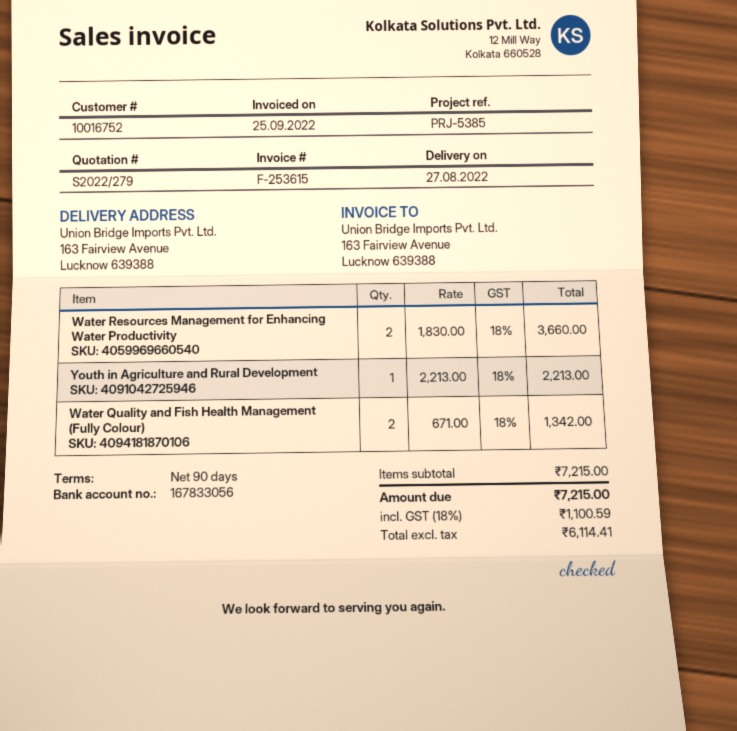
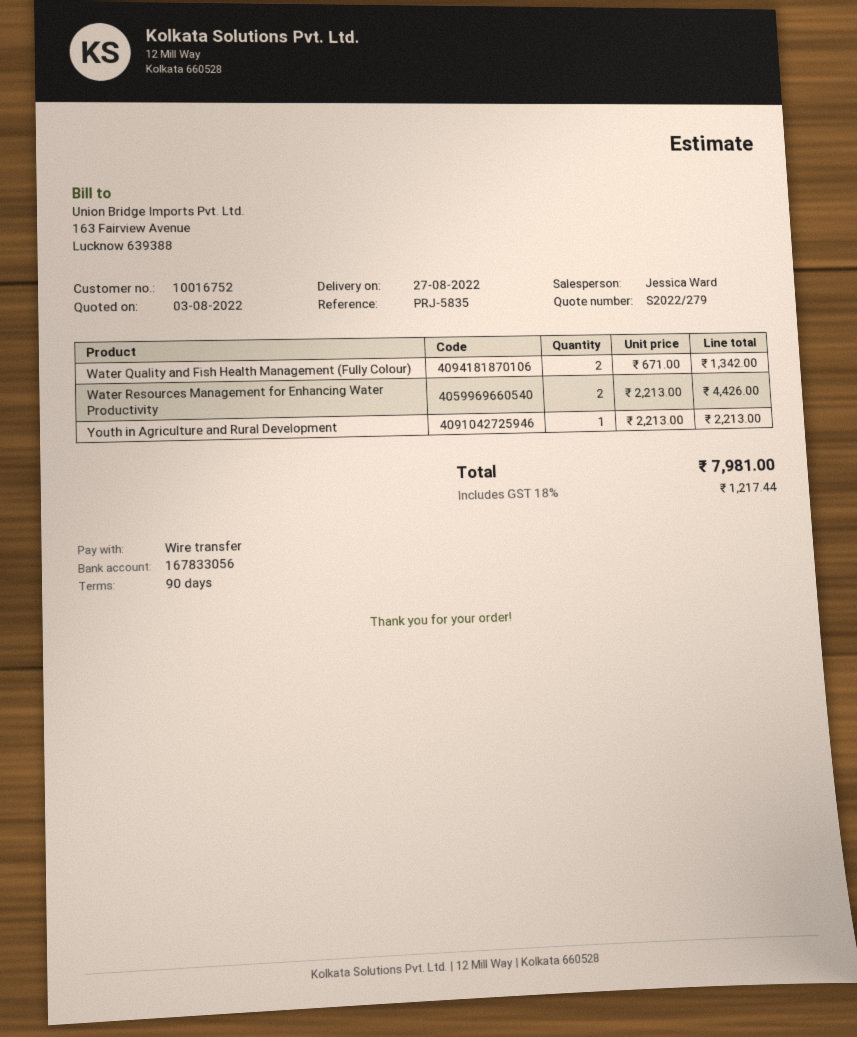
reference: PRJ-5385 -> PRJ-5835
Water Resources Management for Enhancing Water Productivity: 2 x 1830.00 = 3660.00 -> 2 x 2213.00 = 4426.00
tax: 18% = 1100.59 -> 18% = 1217.44
total: 7215.00 -> 7981.00

